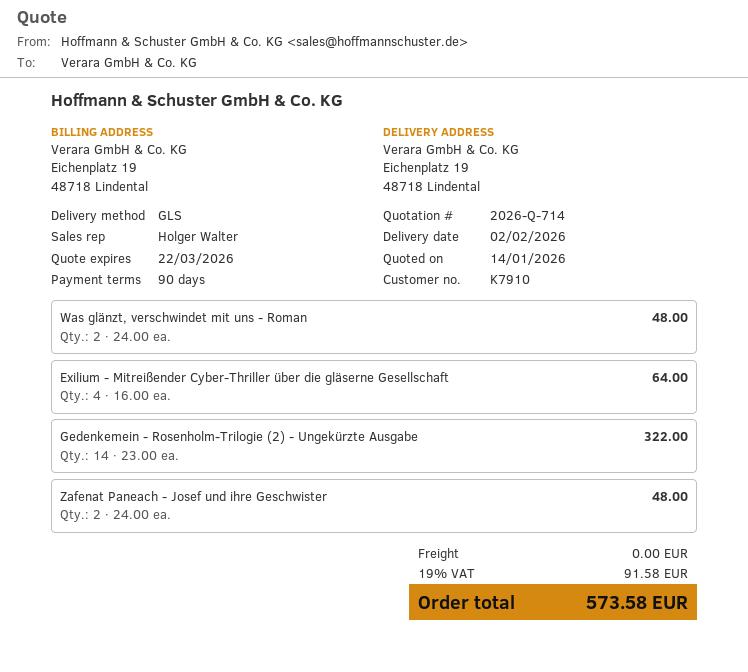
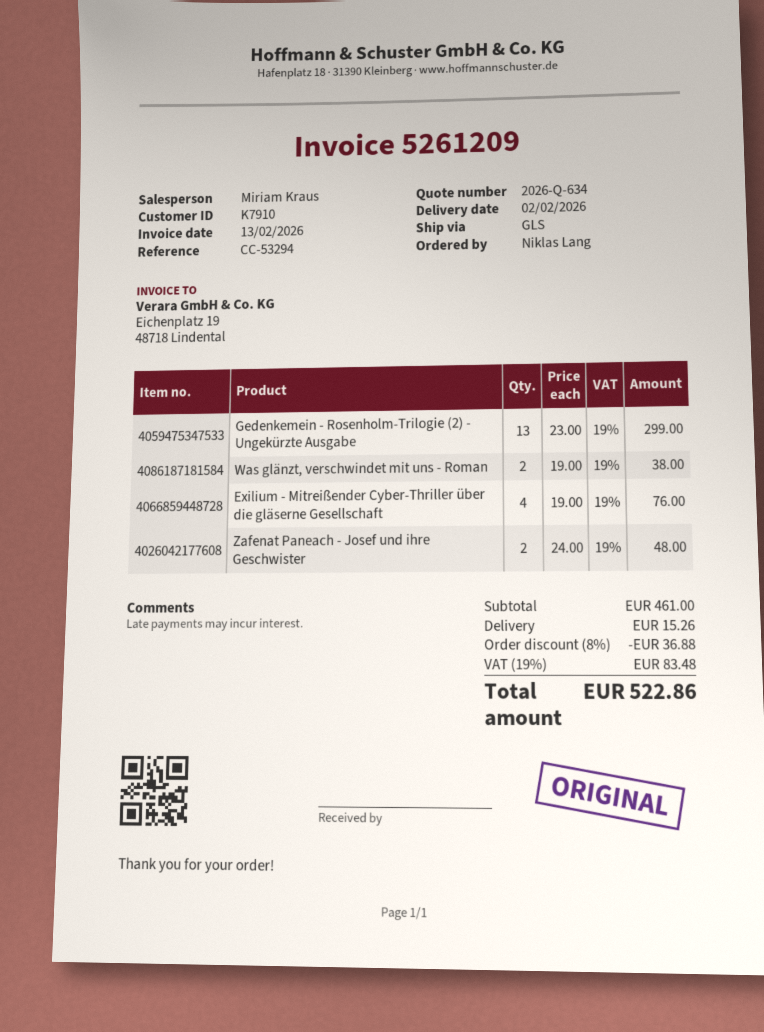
quote number: 2026-Q-714 -> 2026-Q-634
sales rep: Holger Walter -> Miriam Kraus
Was glänzt, verschwindet mit uns - Roman: 2 x 24.00 = 48.00 -> 2 x 19.00 = 38.00
Exilium - Mitreißender Cyber-Thriller über die gläserne Gesellschaft: 4 x 16.00 = 64.00 -> 4 x 19.00 = 76.00
Gedenkemein - Rosenholm-Trilogie (2) - Ungekürzte Ausgabe: 14 x 23.00 = 322.00 -> 13 x 23.00 = 299.00
discount: none -> 8% = 36.88
shipping: 0.00 -> 15.26
tax: 19% = 91.58 -> 19% = 83.48
total: 573.58 -> 522.86

